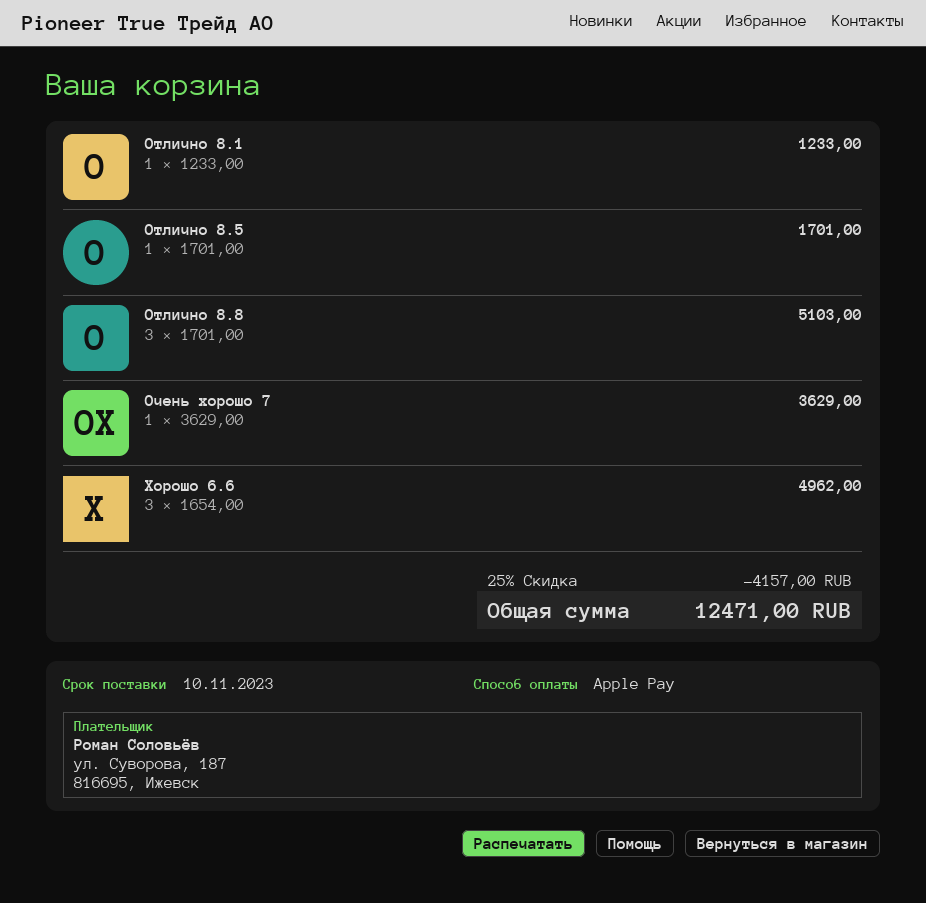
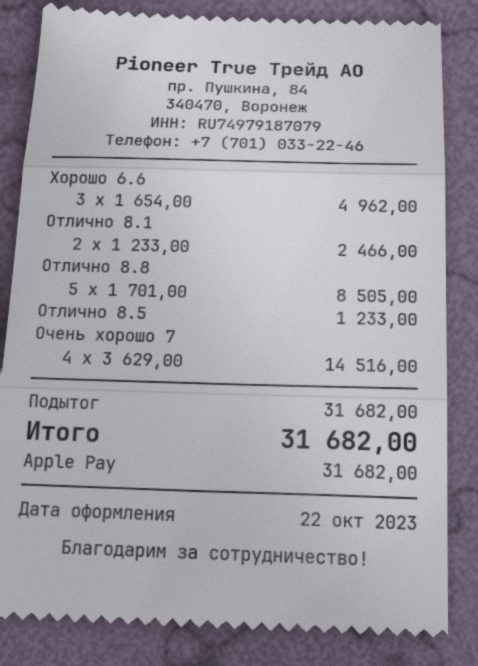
Отлично 8.1: 1 x 1233.00 = 1233.00 -> 2 x 1233.00 = 2466.00
Отлично 8.5: 1 x 1701.00 = 1701.00 -> 1 x 1233.00 = 1233.00
Отлично 8.8: 3 x 1701.00 = 5103.00 -> 5 x 1701.00 = 8505.00
Очень хорошо 7: 1 x 3629.00 = 3629.00 -> 4 x 3629.00 = 14516.00
discount: 25% = 4157.00 -> none
total: 12471.00 -> 31682.00

